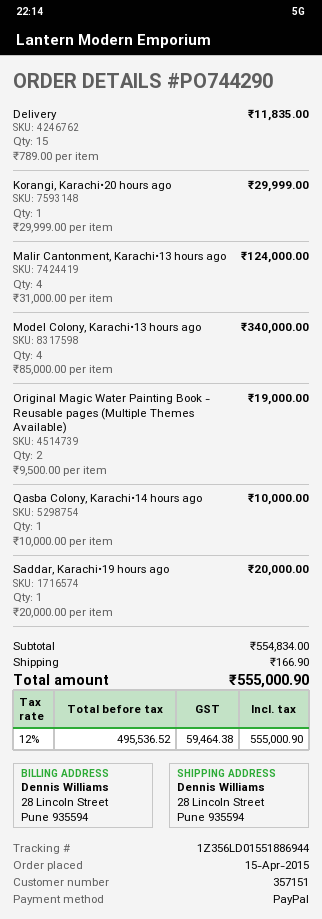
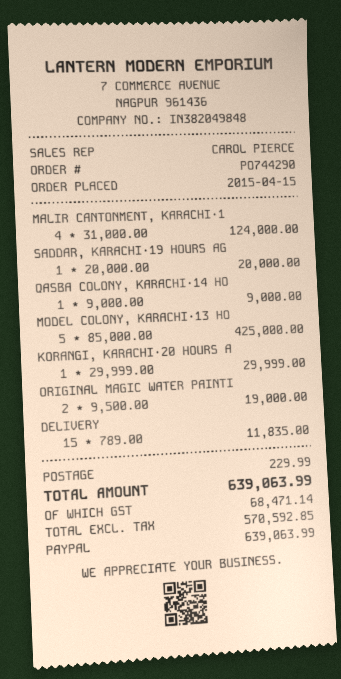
Model Colony, Karachi•13 hours ago: 4 x 85000.00 = 340000.00 -> 5 x 85000.00 = 425000.00
Qasba Colony, Karachi•14 hours ago: 1 x 10000.00 = 10000.00 -> 1 x 9000.00 = 9000.00
shipping: 166.90 -> 229.99
net: 495536.52 -> 570592.85
tax: 59464.38 -> 68471.14
total: 555000.90 -> 639063.99

